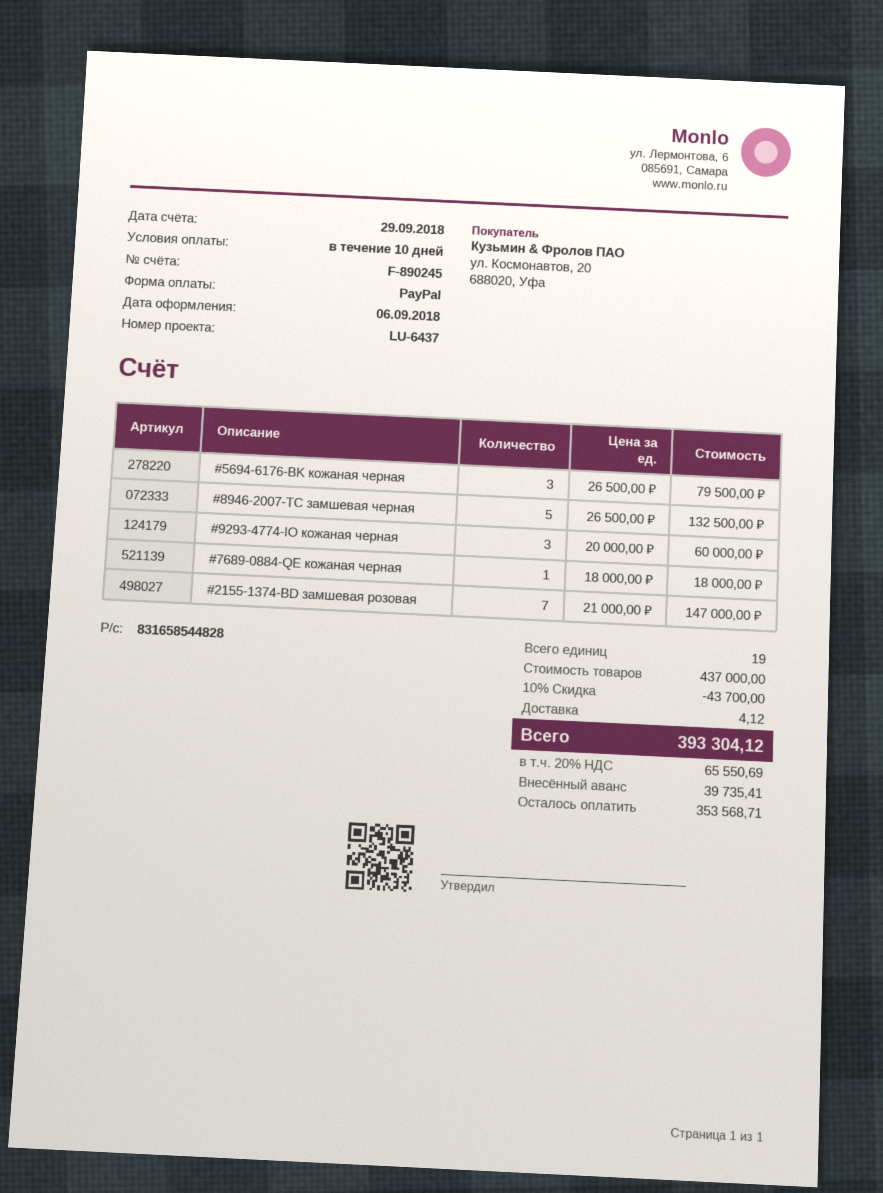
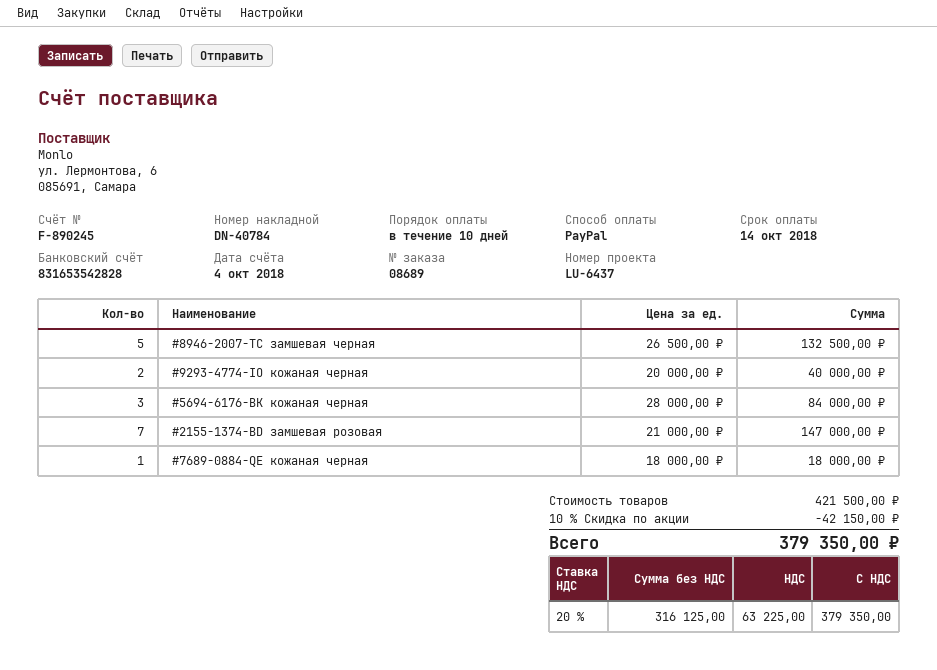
invoice date: 2018-09-29 -> 2018-10-04
bank account: 831658544828 -> 831653542828
#5694-6176-BK кожаная черная: 3 x 26500.00 = 79500.00 -> 3 x 28000.00 = 84000.00
#9293-4774-IO кожаная черная: 3 x 20000.00 = 60000.00 -> 2 x 20000.00 = 40000.00
subtotal: 437000.00 -> 421500.00
discount: 10% = 43700.00 -> 10% = 42150.00
shipping: 4.12 -> none
tax: 20% = 65550.69 -> 20% = 63225.00
total: 393304.12 -> 379350.00

